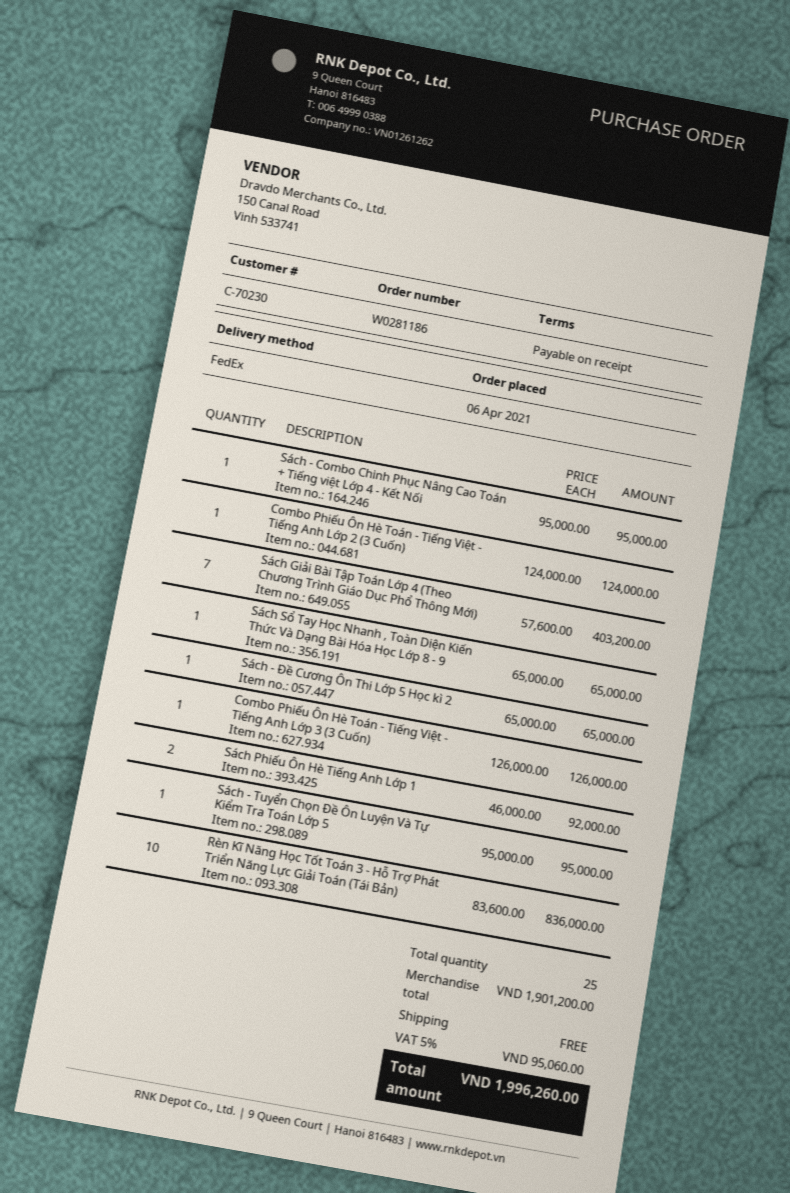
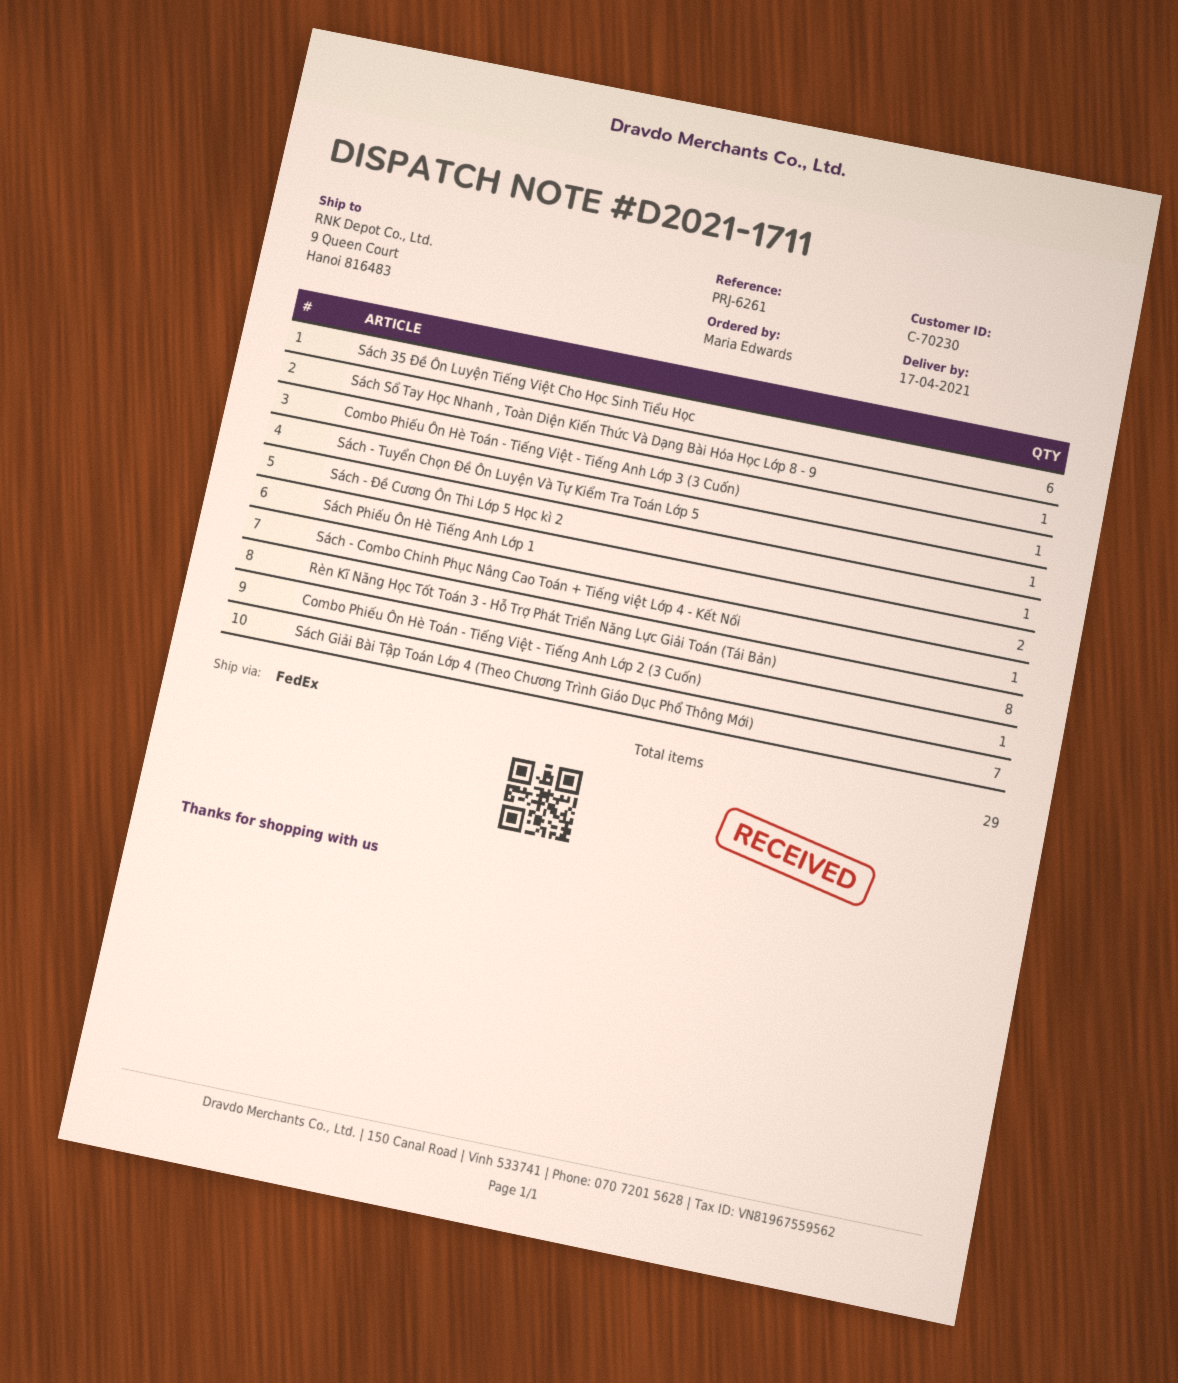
Rèn Kĩ Năng Học Tốt Toán 3 - Hỗ Trợ Phát Triển Năng Lực Giải Toán (Tái Bản): 10 -> 8
Sách 35 Đề Ôn Luyện Tiếng Việt Cho Học Sinh Tiểu Học: none -> 6
total quantity: 25 -> 29

